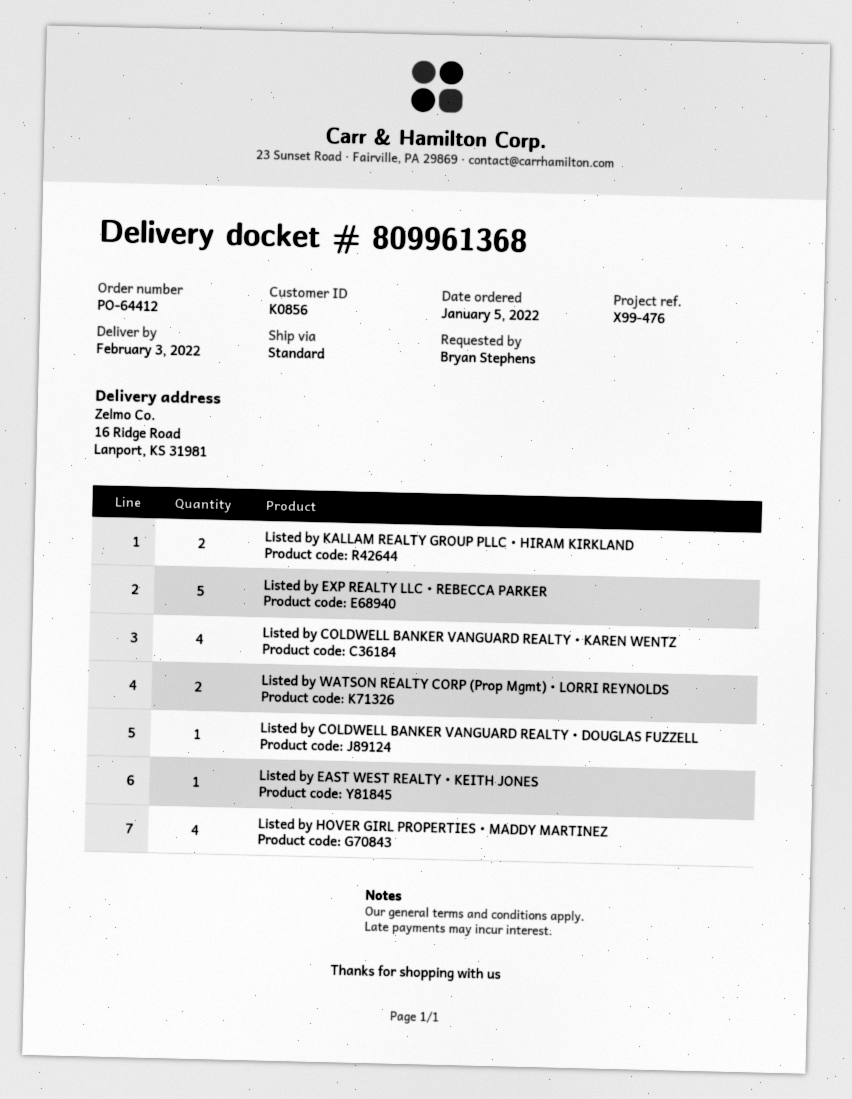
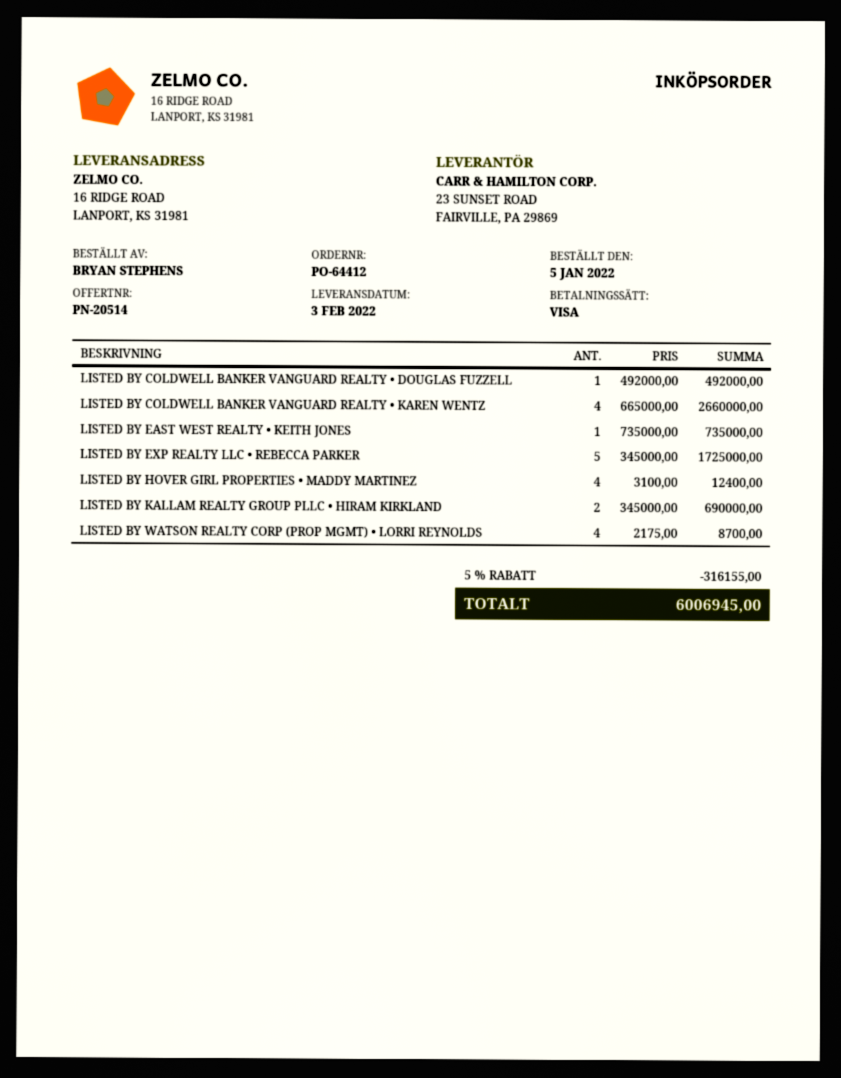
Listed by WATSON REALTY CORP (Prop Mgmt) • LORRI REYNOLDS: 2 -> 4

